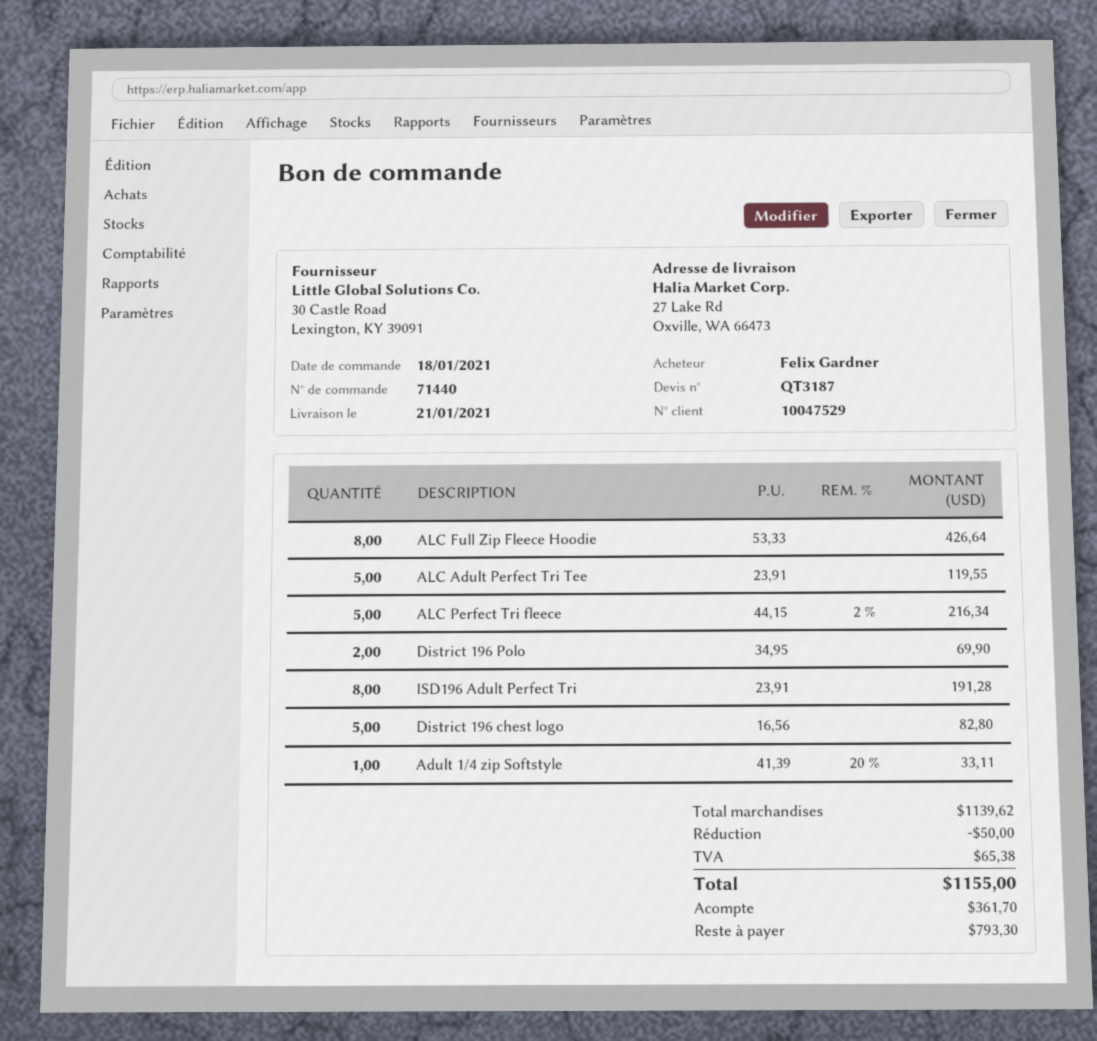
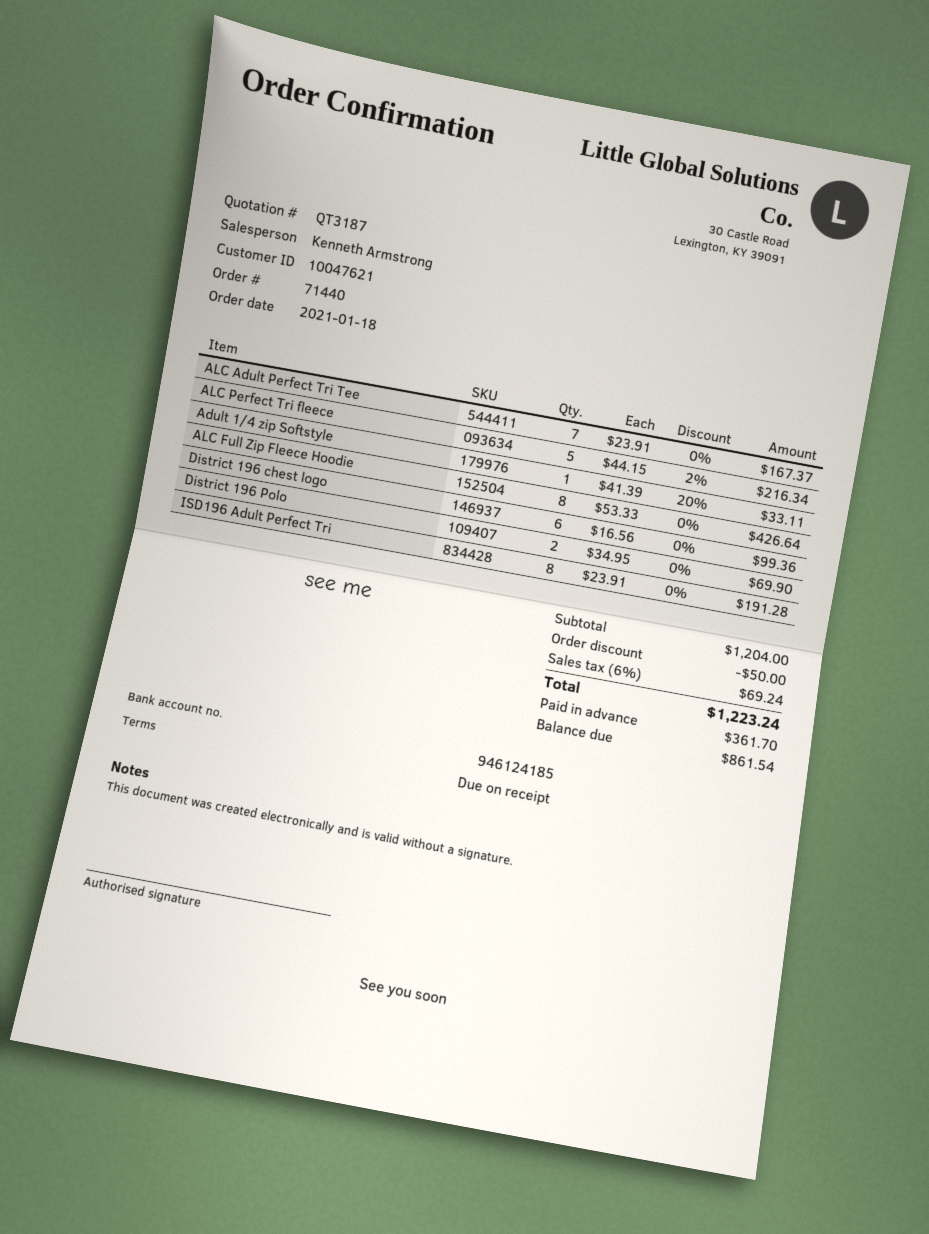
customer number: 10047529 -> 10047621
ALC Adult Perfect Tri Tee: 5 x 23.91 = 119.55 -> 7 x 23.91 = 167.37
District 196 chest logo: 5 x 16.56 = 82.80 -> 6 x 16.56 = 99.36
subtotal: 1139.62 -> 1204.00
tax: 65.38 -> 69.24
total: 1155.00 -> 1223.24
balance: 793.30 -> 861.54

